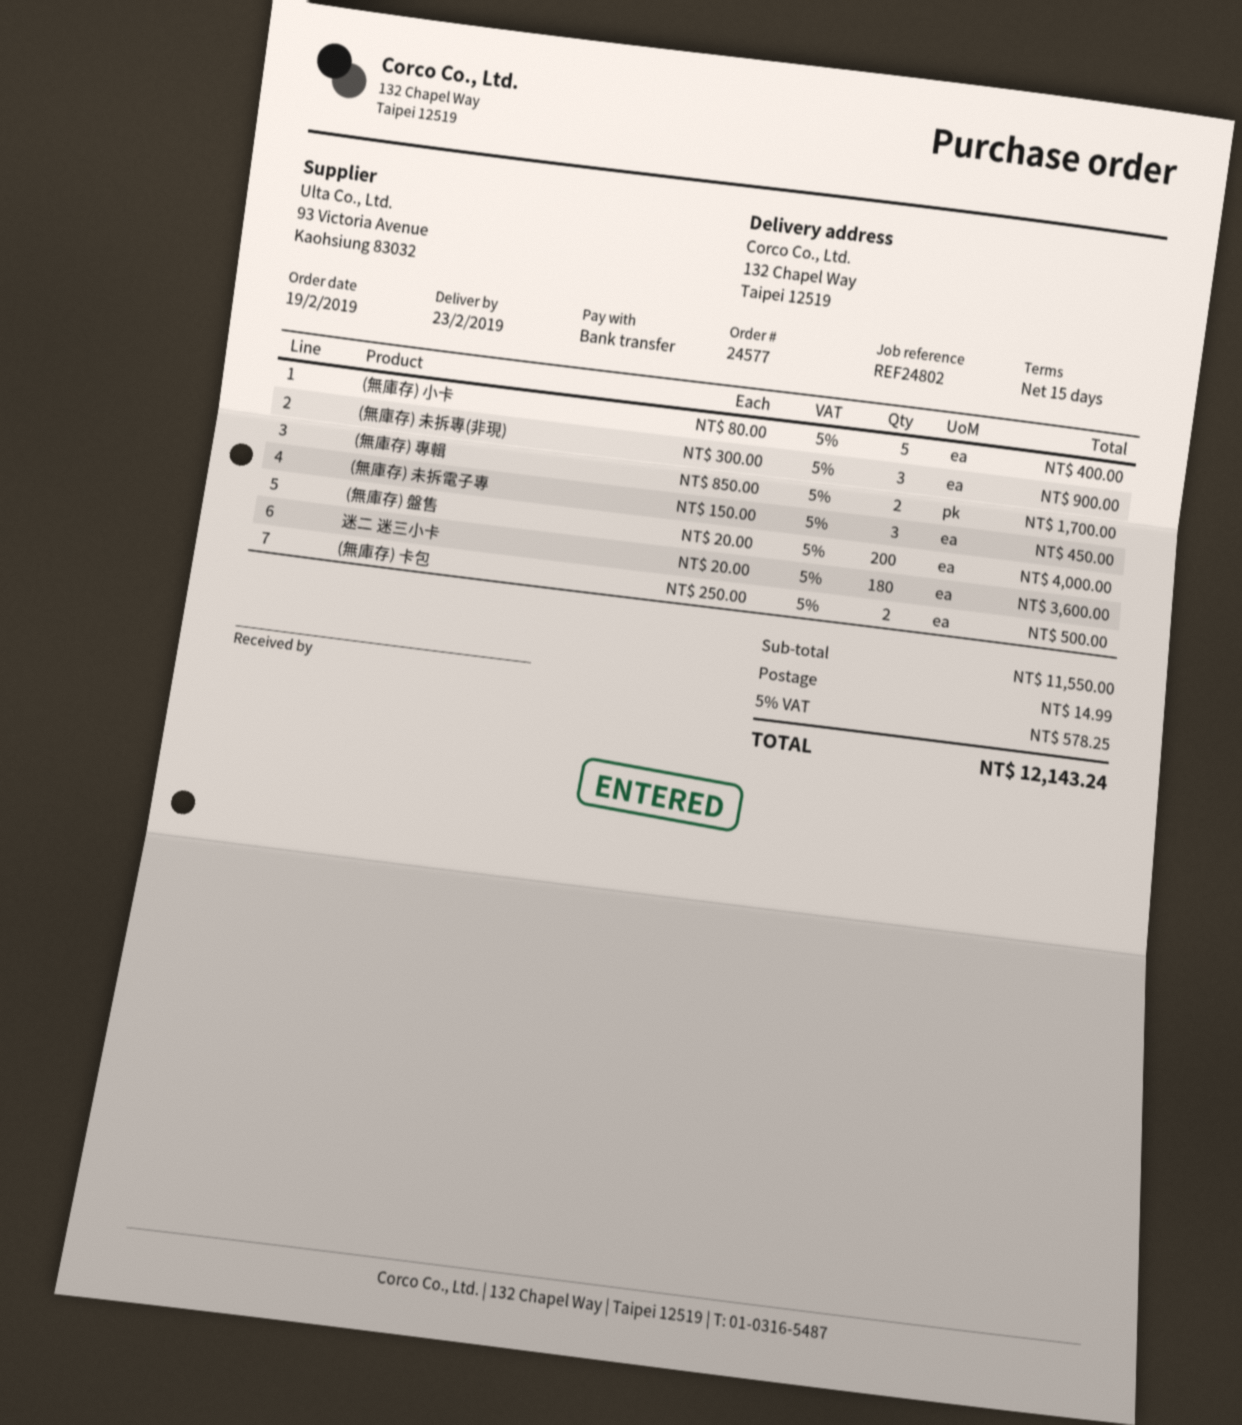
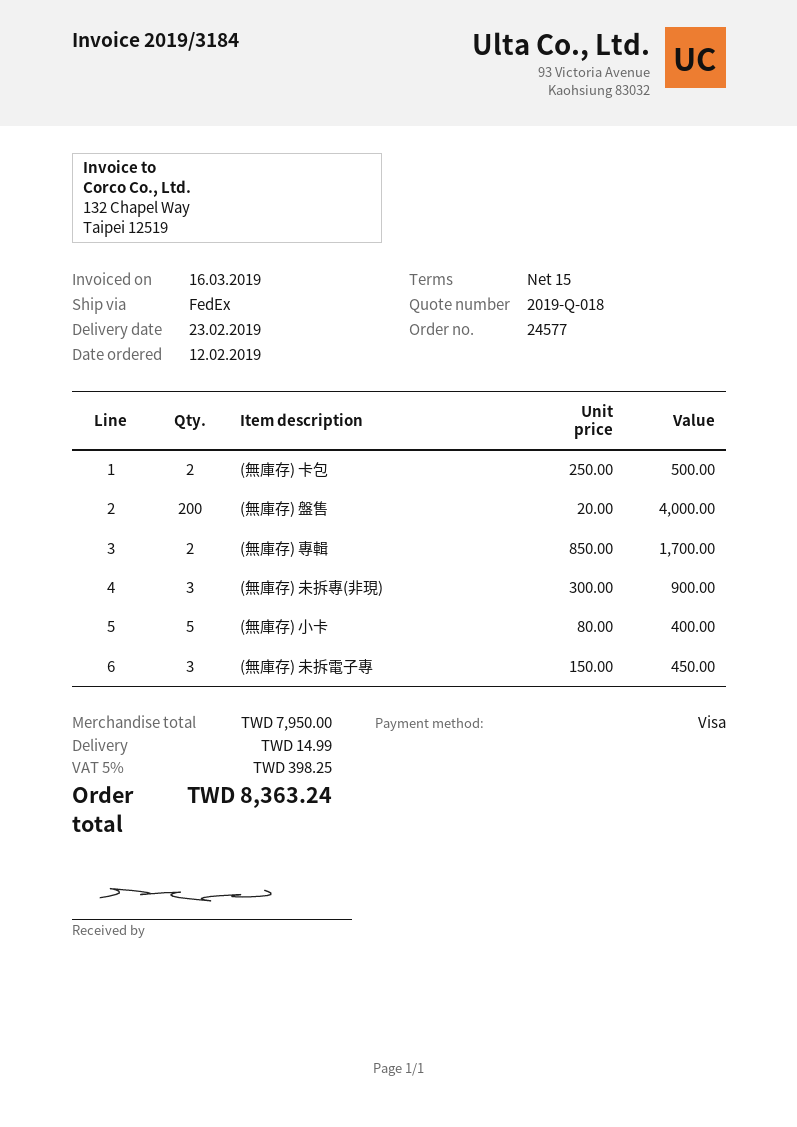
order date: 2019-02-19 -> 2019-02-12
payment method: bank transfer -> Visa
迷二 迷三小卡: 180 x 20.00 = 3600.00 -> none
subtotal: 11550.00 -> 7950.00
tax: 5% = 578.25 -> 5% = 398.25
total: 12143.24 -> 8363.24

